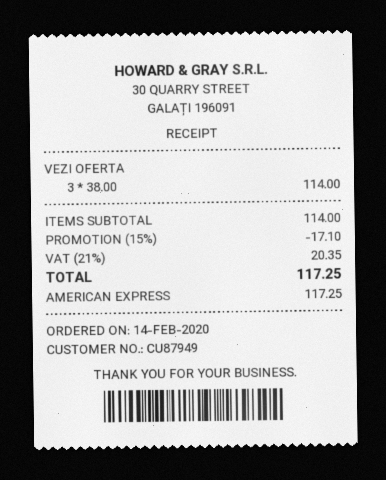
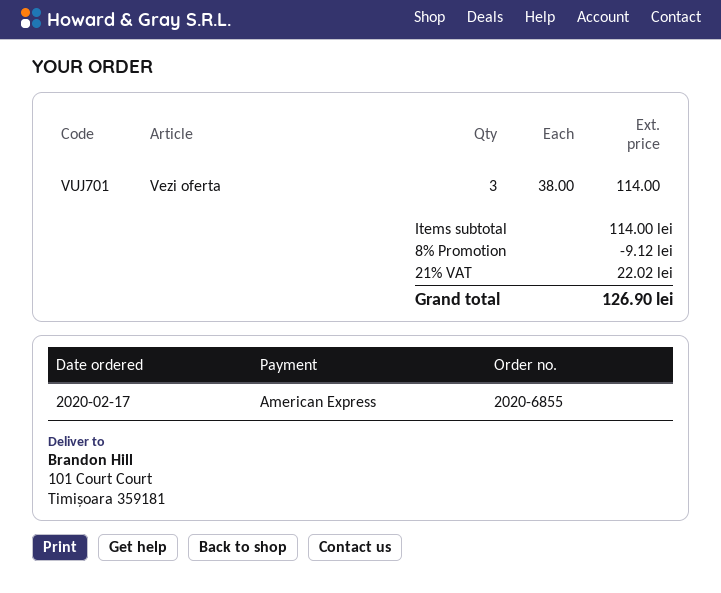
order date: 2020-02-14 -> 2020-02-17
discount: 15% = 17.10 -> 8% = 9.12
tax: 21% = 20.35 -> 21% = 22.02
total: 117.25 -> 126.90

